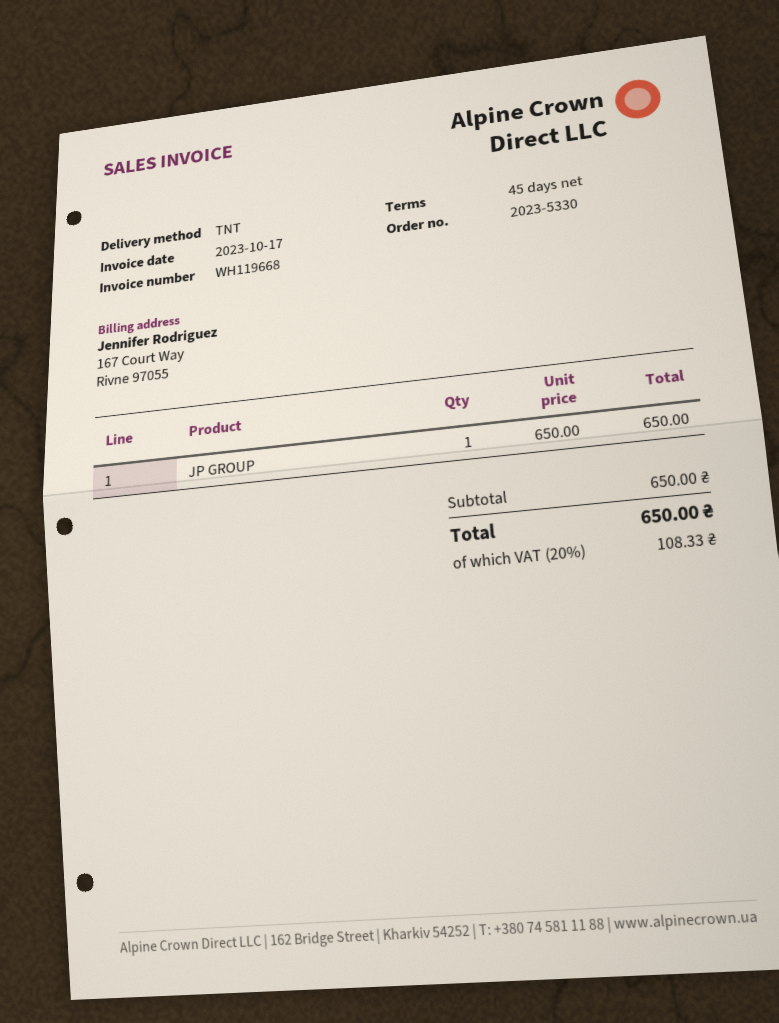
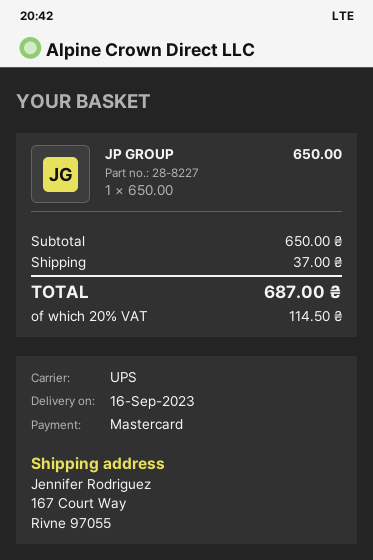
shipping method: TNT -> UPS
shipping: none -> 37.00
tax: 20% = 108.33 -> 20% = 114.50
total: 650.00 -> 687.00

